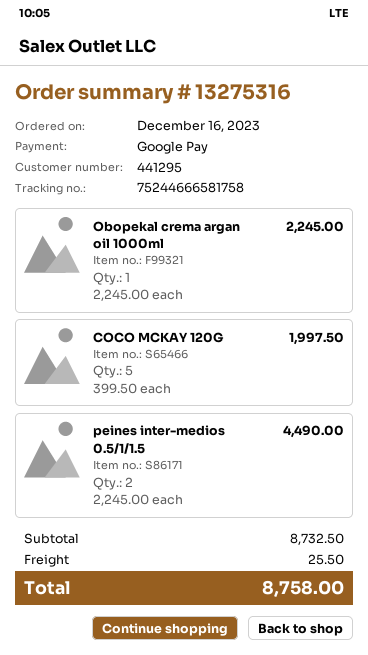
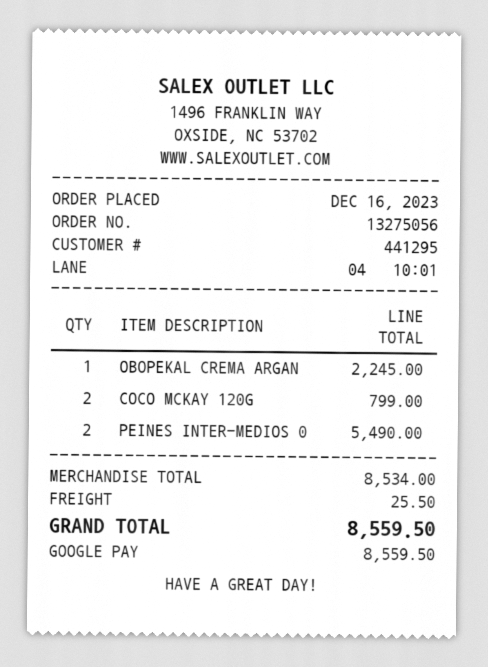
order number: 13275316 -> 13275056
COCO MCKAY 120G: 5 for 1997.50 -> 2 for 799.00
peines inter-medios 0.5/1/1.5: 2 for 4490.00 -> 2 for 5490.00
subtotal: 8732.50 -> 8534.00
total: 8758.00 -> 8559.50

